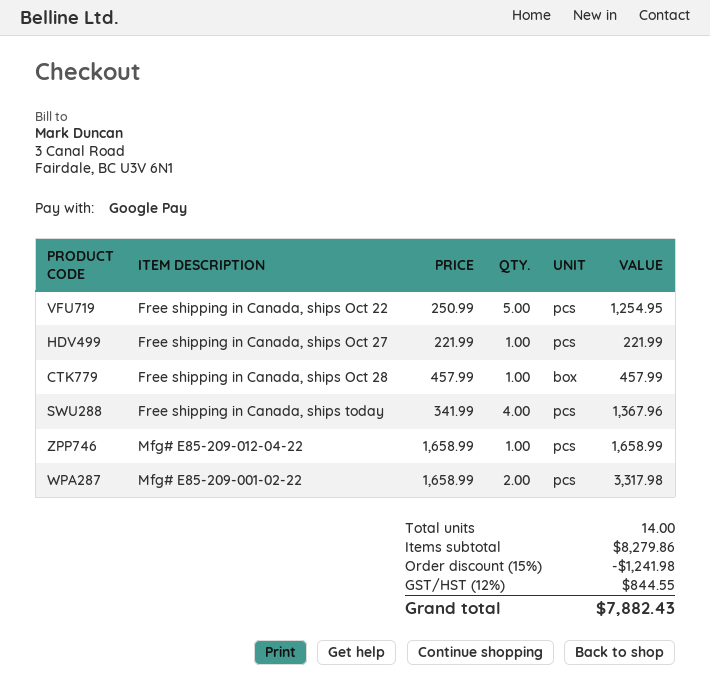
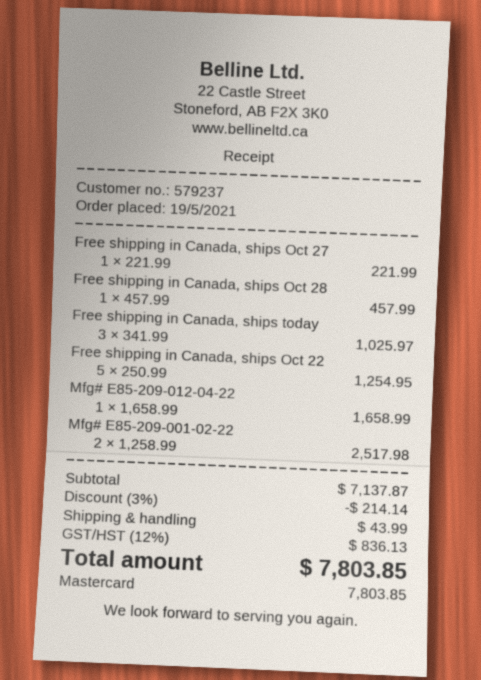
payment method: Google Pay -> Mastercard
Free shipping in Canada, ships today: 4 x 341.99 = 1367.96 -> 3 x 341.99 = 1025.97
Mfg# E85-209-001-02-22: 2 x 1658.99 = 3317.98 -> 2 x 1258.99 = 2517.98
subtotal: 8279.86 -> 7137.87
discount: 15% = 1241.98 -> 3% = 214.14
shipping: none -> 43.99
tax: 12% = 844.55 -> 12% = 836.13
total: 7882.43 -> 7803.85

